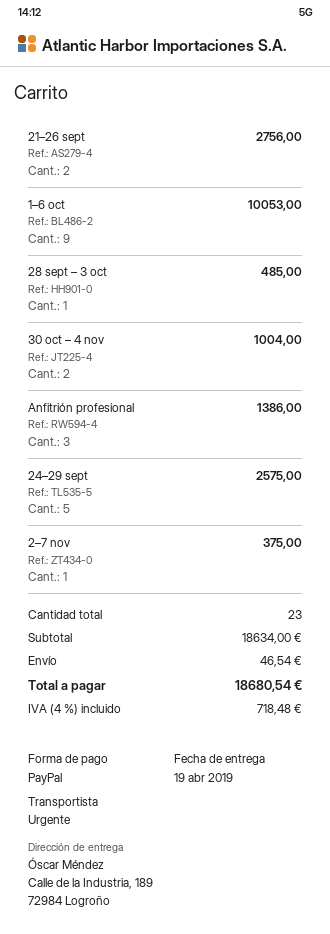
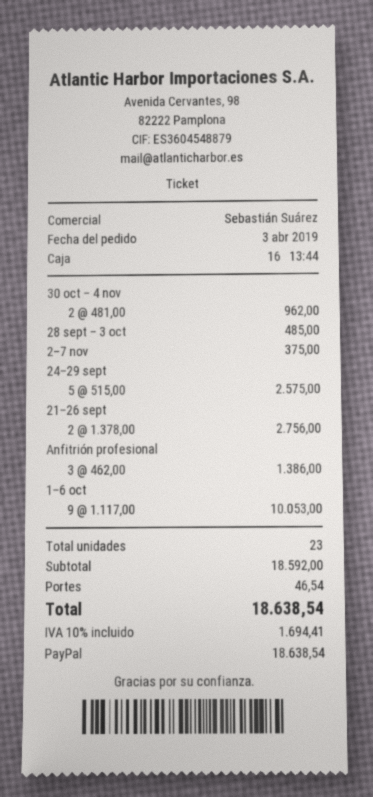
30 oct – 4 nov: 2 for 1004.00 -> 2 for 962.00
subtotal: 18634.00 -> 18592.00
tax: 4% = 718.48 -> 10% = 1694.41
total: 18680.54 -> 18638.54

